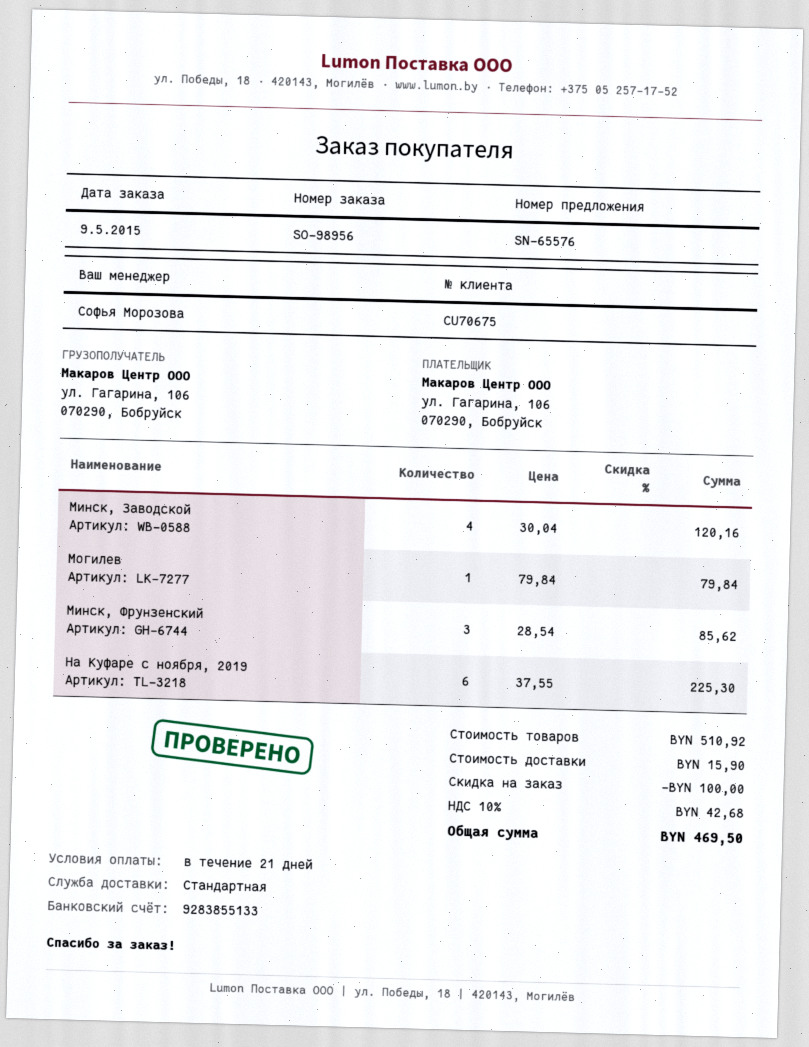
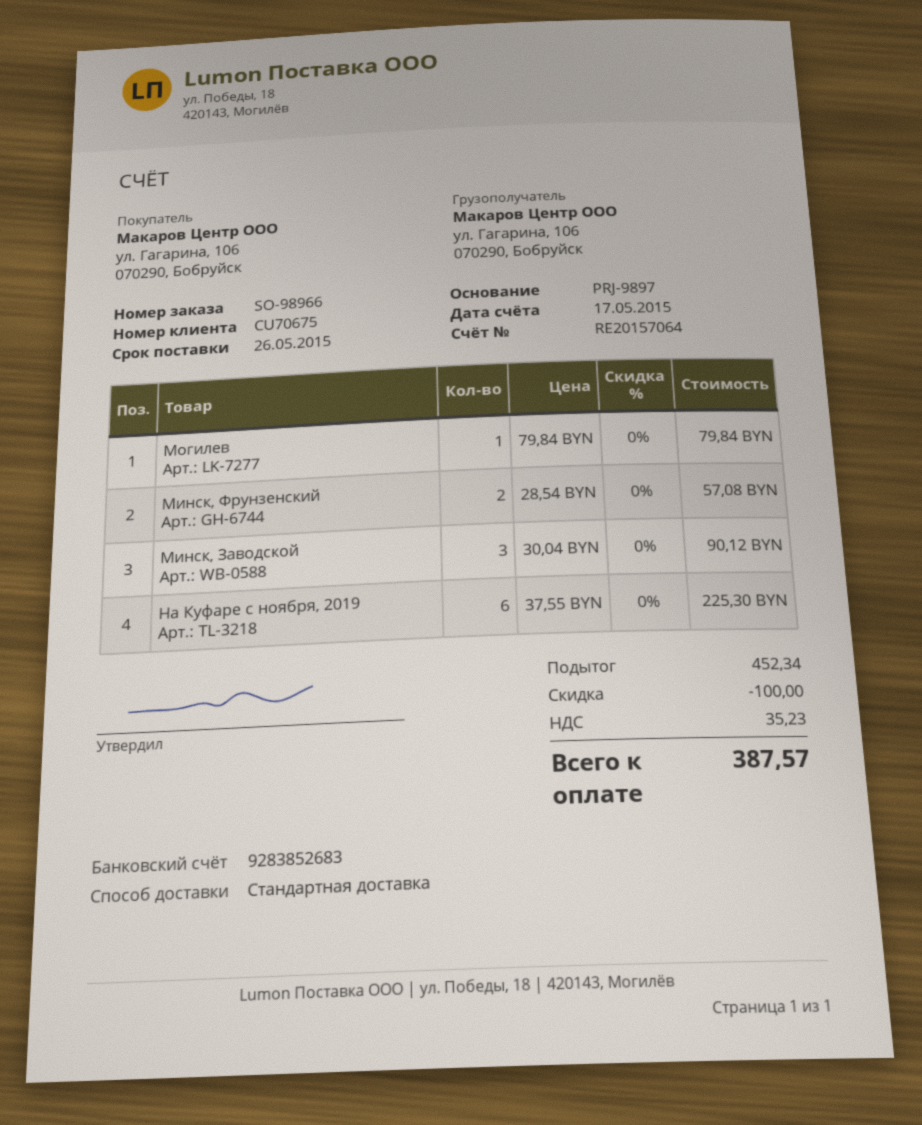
order number: SO-98956 -> SO-98966
bank account: 9283855133 -> 9283852683
Минск, Заводской: 4 x 30.04 = 120.16 -> 3 x 30.04 = 90.12
Минск, Фрунзенский: 3 x 28.54 = 85.62 -> 2 x 28.54 = 57.08
subtotal: 510.92 -> 452.34
shipping: 15.90 -> none
tax: 42.68 -> 35.23
total: 469.50 -> 387.57

